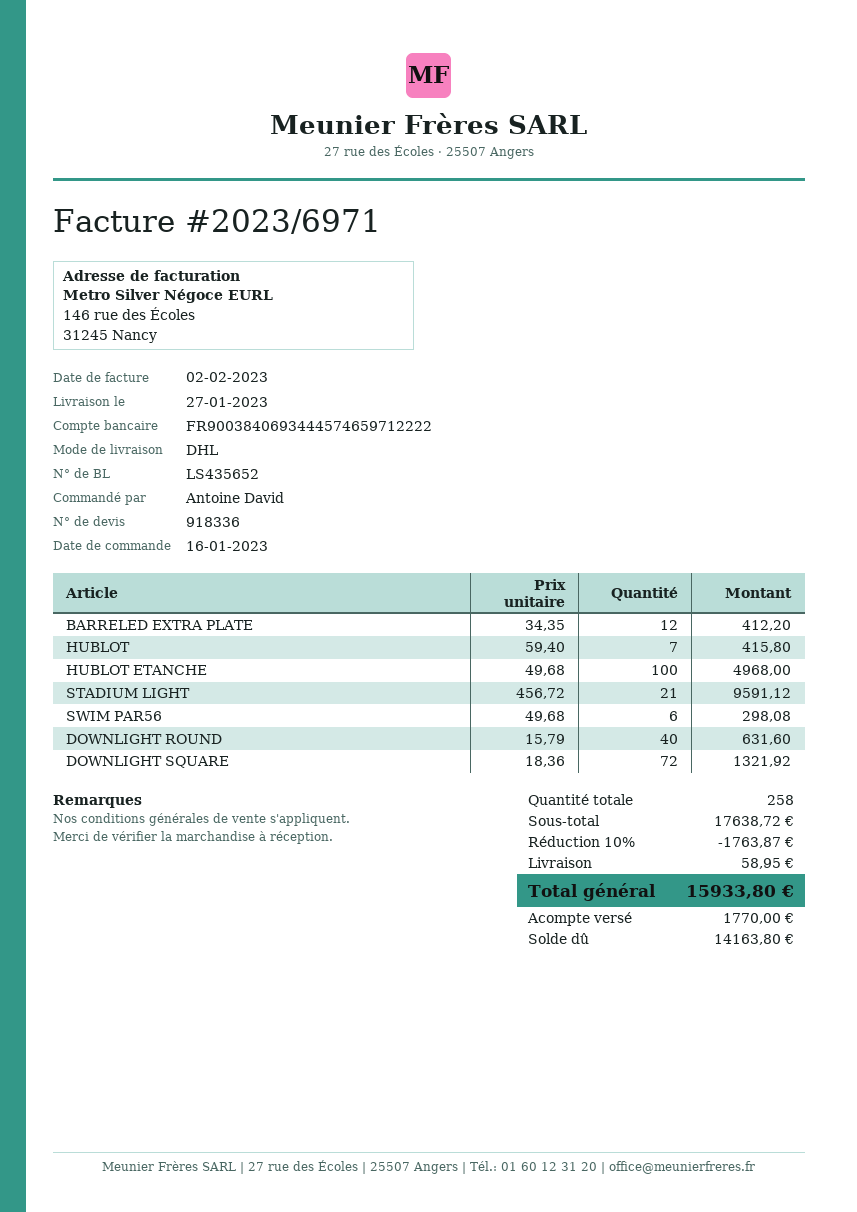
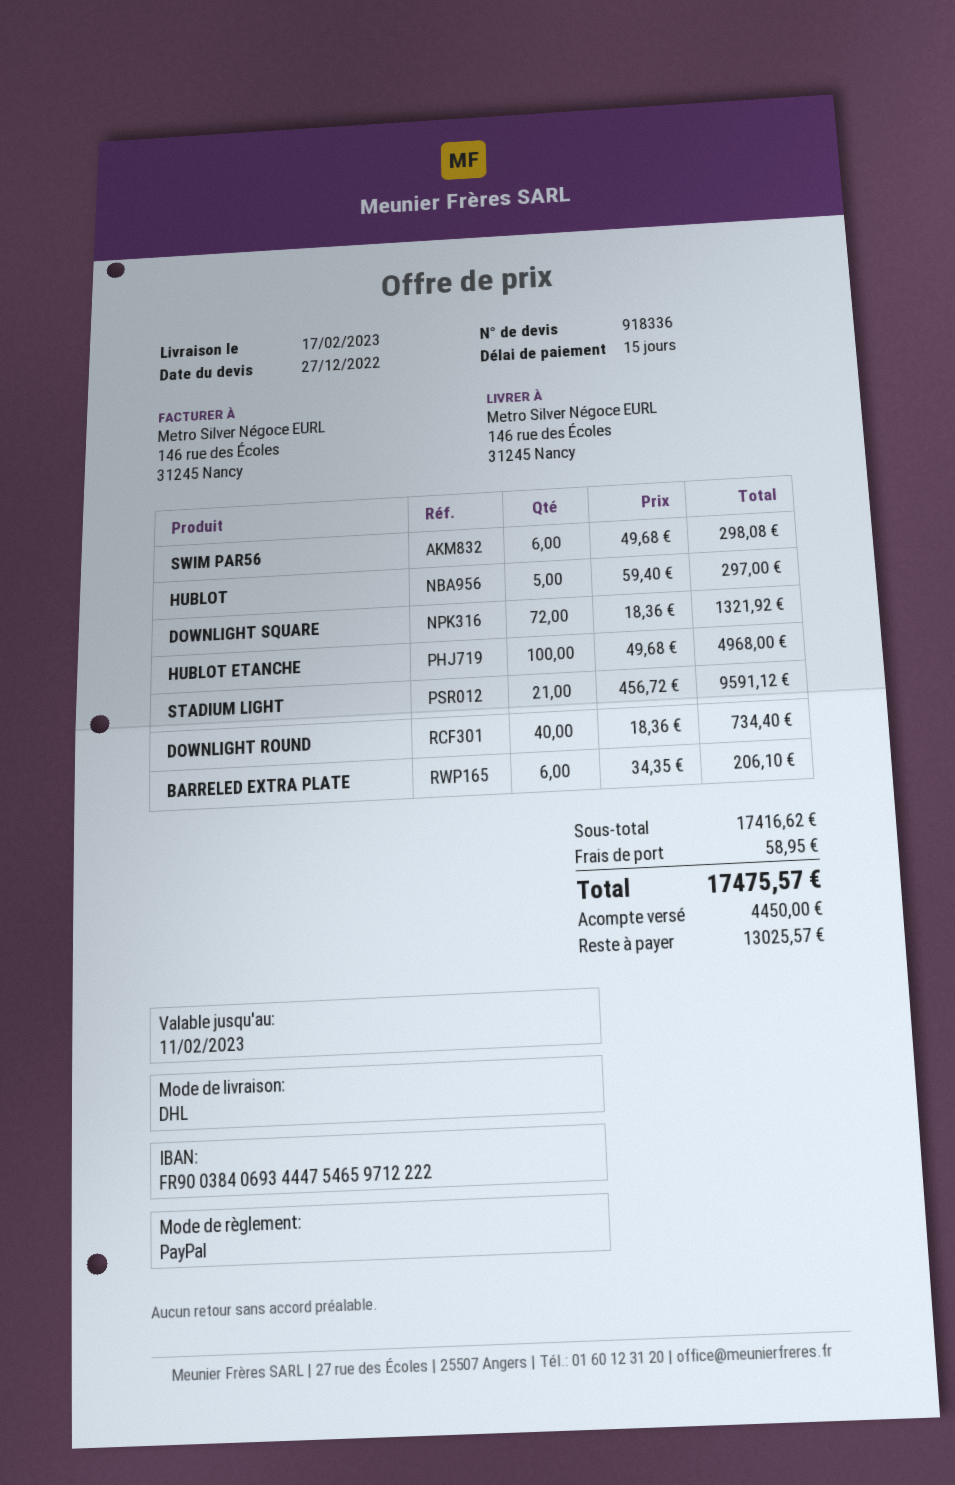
delivery date: 2023-01-27 -> 2023-02-17
bank account: FR9003840693444574659712222 -> FR9003840693444754659712222
BARRELED EXTRA PLATE: 12 x 34.35 = 412.20 -> 6 x 34.35 = 206.10
HUBLOT: 7 x 59.40 = 415.80 -> 5 x 59.40 = 297.00
DOWNLIGHT ROUND: 40 x 15.79 = 631.60 -> 40 x 18.36 = 734.40
subtotal: 17638.72 -> 17416.62
discount: 10% = 1763.87 -> none
total: 15933.80 -> 17475.57
deposit: 1770.00 -> 4450.00
balance: 14163.80 -> 13025.57

